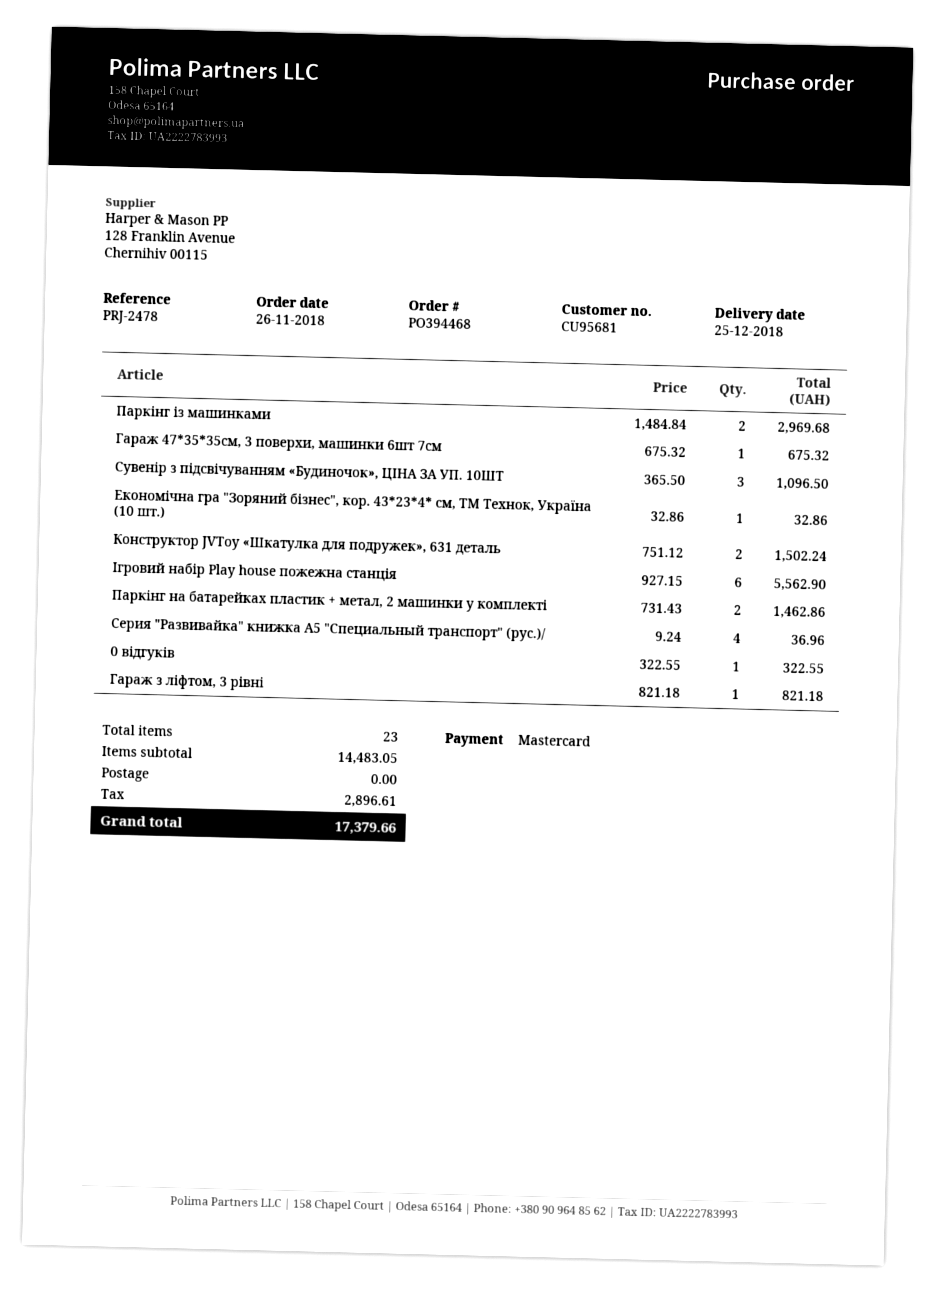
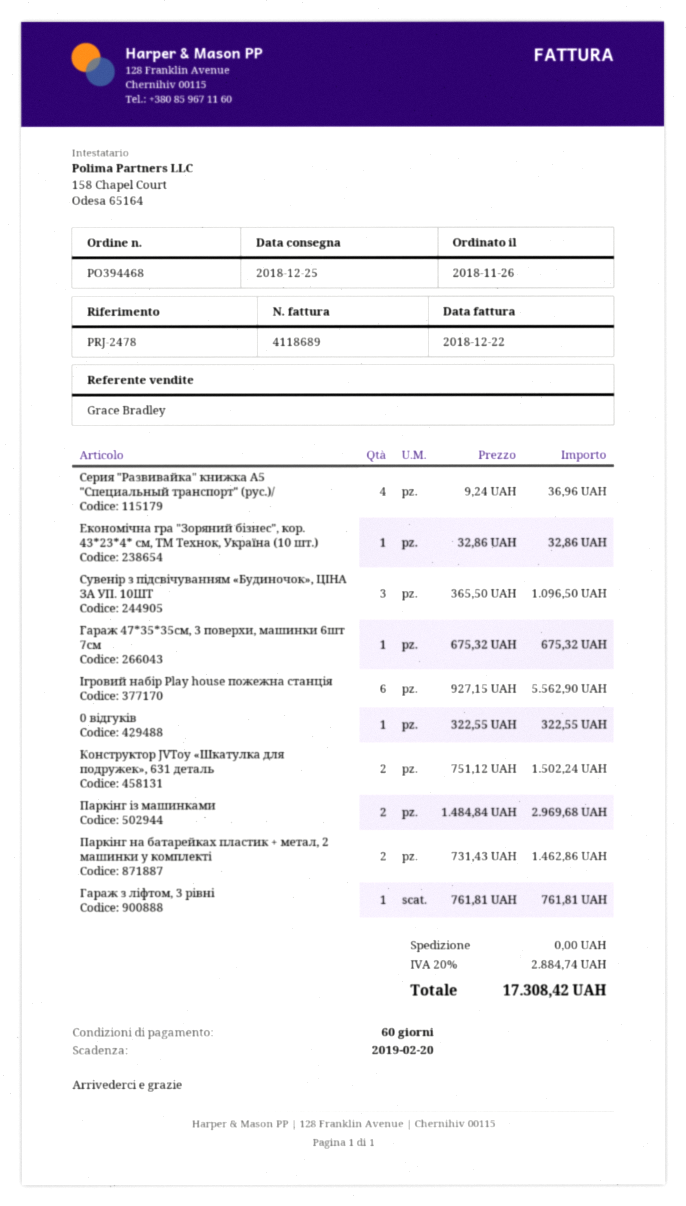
Гараж з ліфтом, 3 рівні: 1 x 821.18 = 821.18 -> 1 x 761.81 = 761.81
tax: 2896.61 -> 2884.74
total: 17379.66 -> 17308.42

